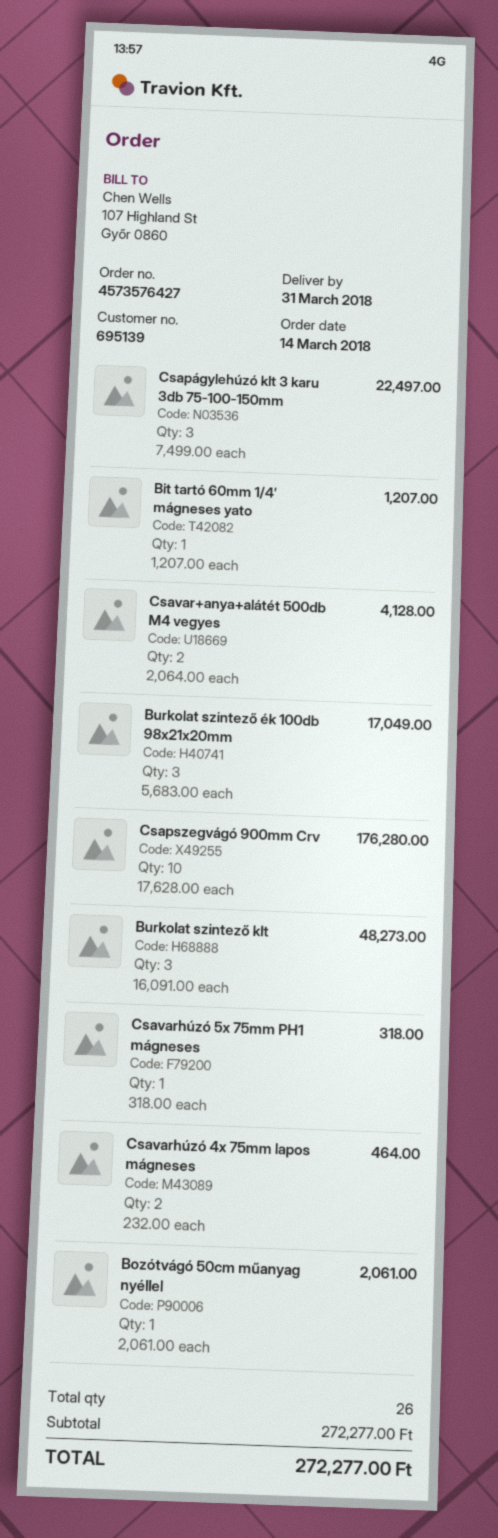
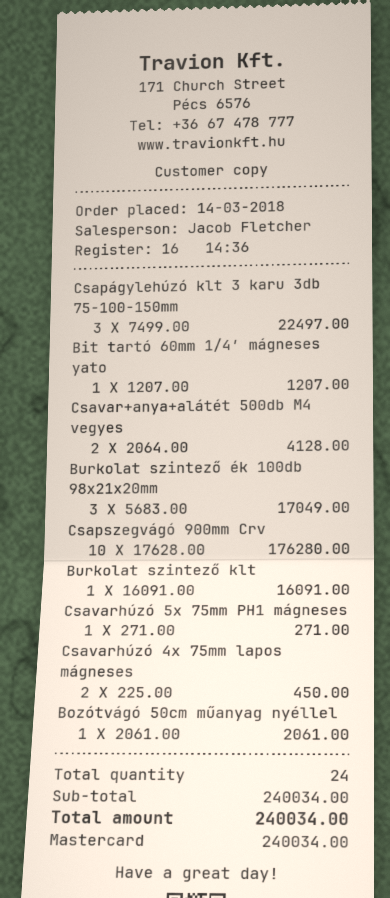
Burkolat szintező klt: 3 x 16091.00 = 48273.00 -> 1 x 16091.00 = 16091.00
Csavarhúzó 5x 75mm PH1 mágneses: 1 x 318.00 = 318.00 -> 1 x 271.00 = 271.00
Csavarhúzó 4x 75mm lapos mágneses: 2 x 232.00 = 464.00 -> 2 x 225.00 = 450.00
total quantity: 26 -> 24
subtotal: 272277.00 -> 240034.00
total: 272277.00 -> 240034.00

